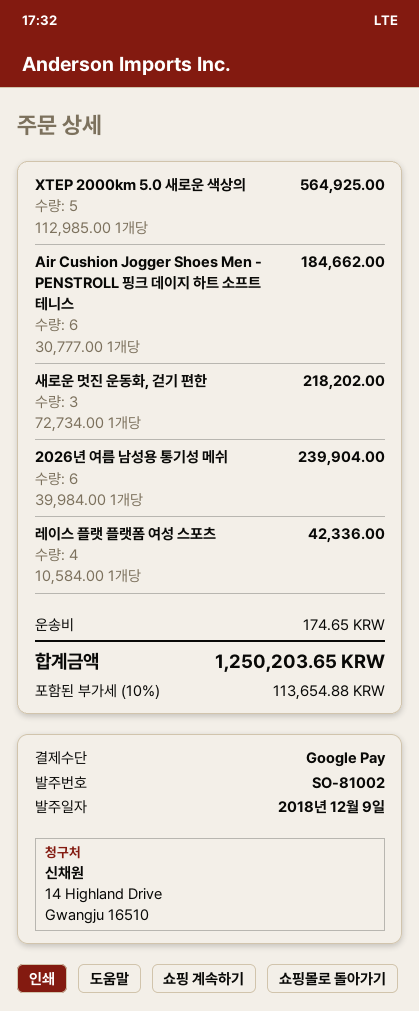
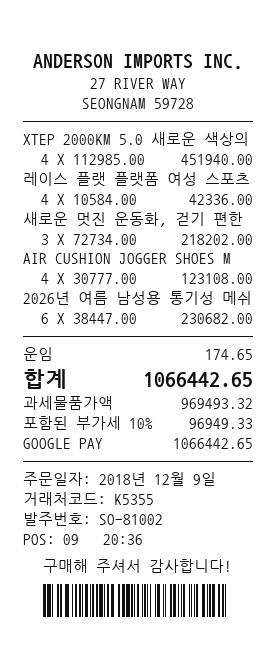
XTEP 2000km 5.0 새로운 색상의: 5 x 112985.00 = 564925.00 -> 4 x 112985.00 = 451940.00
Air Cushion Jogger Shoes Men - PENSTROLL 핑크 데이지 하트 소프트 테니스: 6 x 30777.00 = 184662.00 -> 4 x 30777.00 = 123108.00
2026년 여름 남성용 통기성 메쉬: 6 x 39984.00 = 239904.00 -> 6 x 38447.00 = 230682.00
tax: 10% = 113654.88 -> 10% = 96949.33
total: 1250203.65 -> 1066442.65

